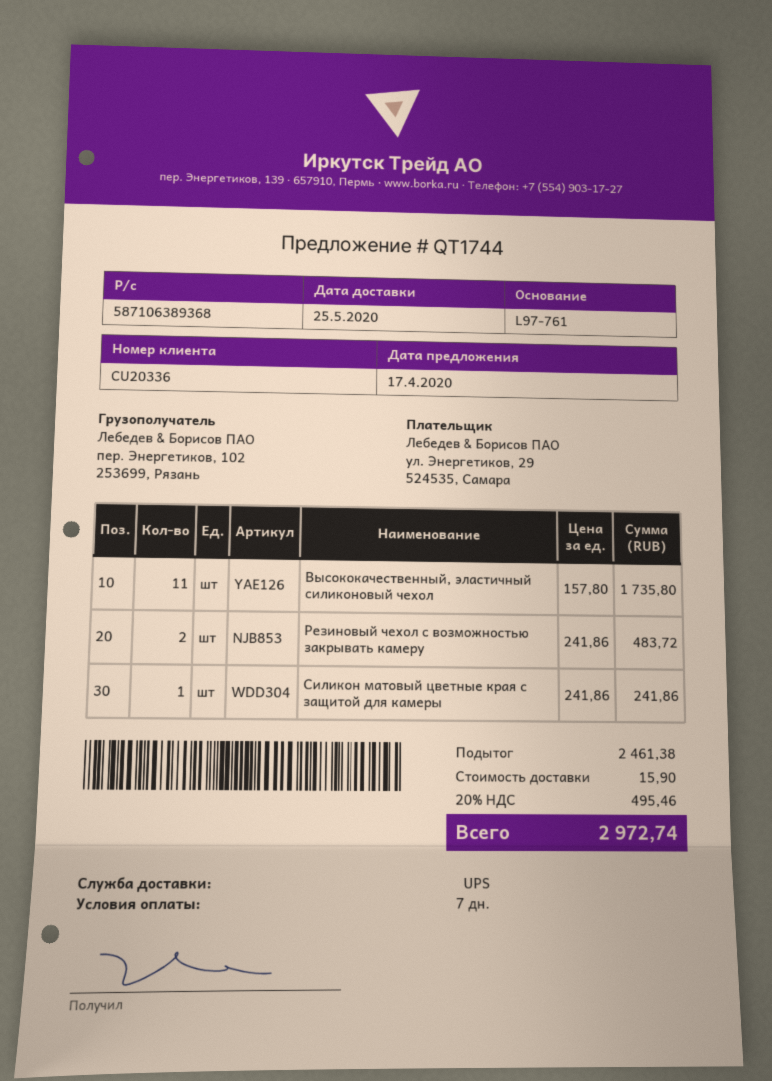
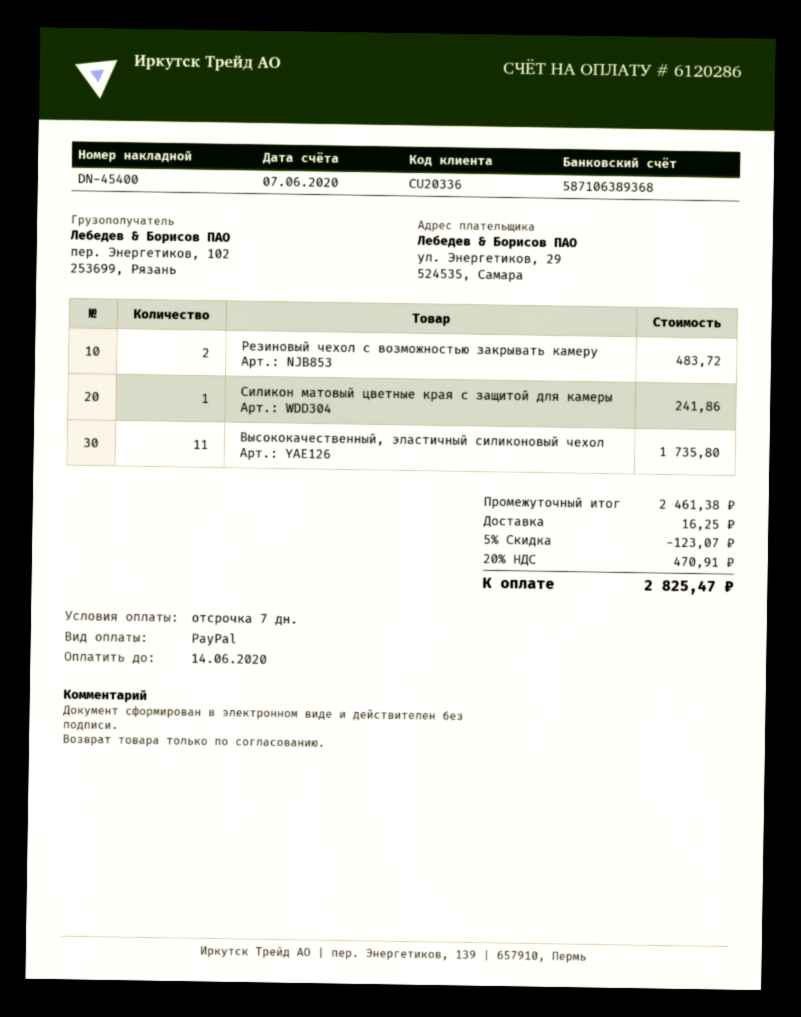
discount: none -> 5% = 123.07
shipping: 15.90 -> 16.25
tax: 20% = 495.46 -> 20% = 470.91
total: 2972.74 -> 2825.47

